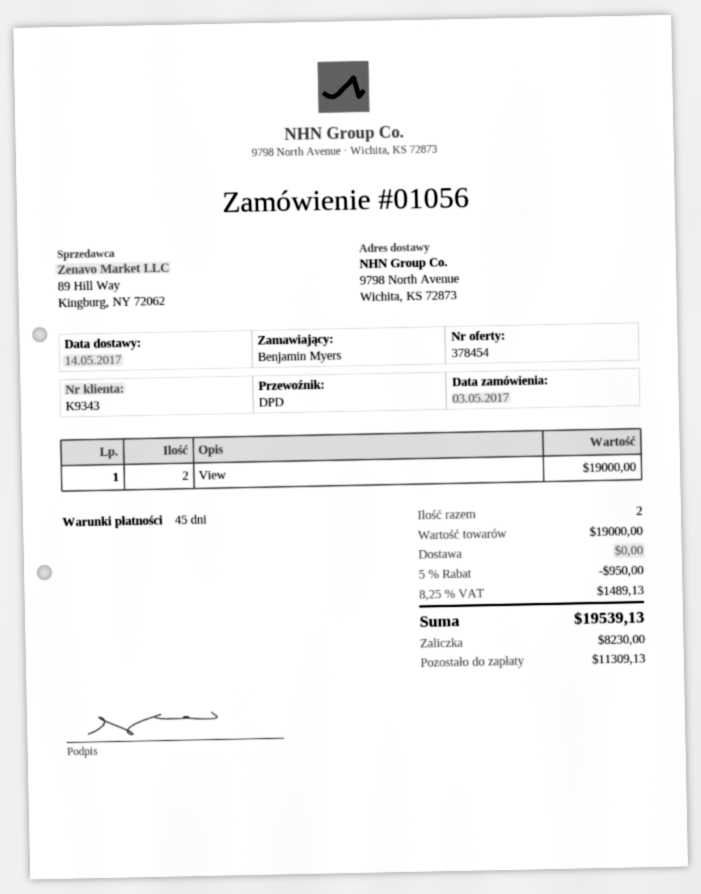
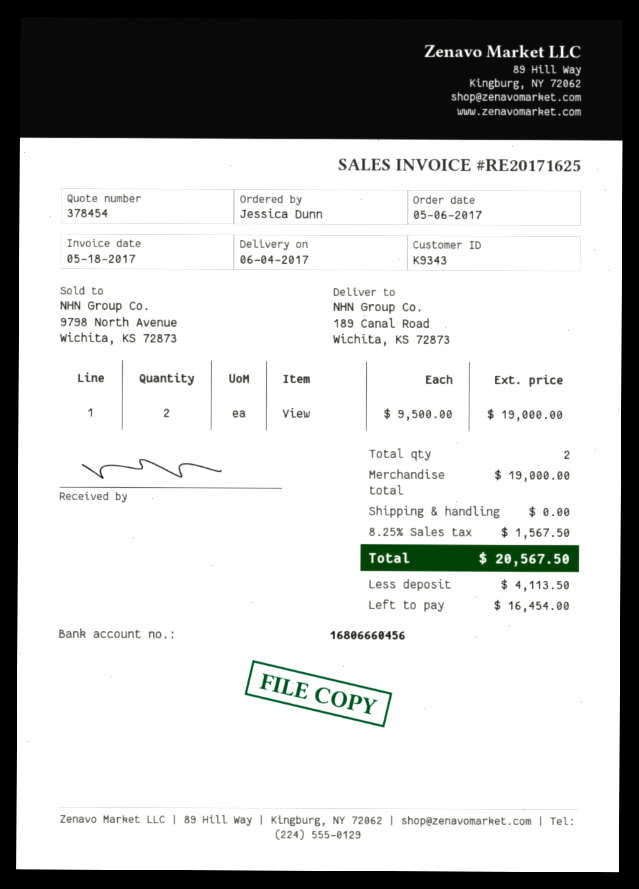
order date: 2017-05-03 -> 2017-05-06
delivery date: 2017-05-14 -> 2017-06-04
ordered by: Benjamin Myers -> Jessica Dunn
ship to: 9798 North Avenue, Wichita, KS 72873 -> 189 Canal Road, Wichita, KS 72873
discount: 5% = 950.00 -> none
tax: 8.25% = 1489.13 -> 8.25% = 1567.50
total: 19539.13 -> 20567.50
deposit: 8230.00 -> 4113.50
balance: 11309.13 -> 16454.00

